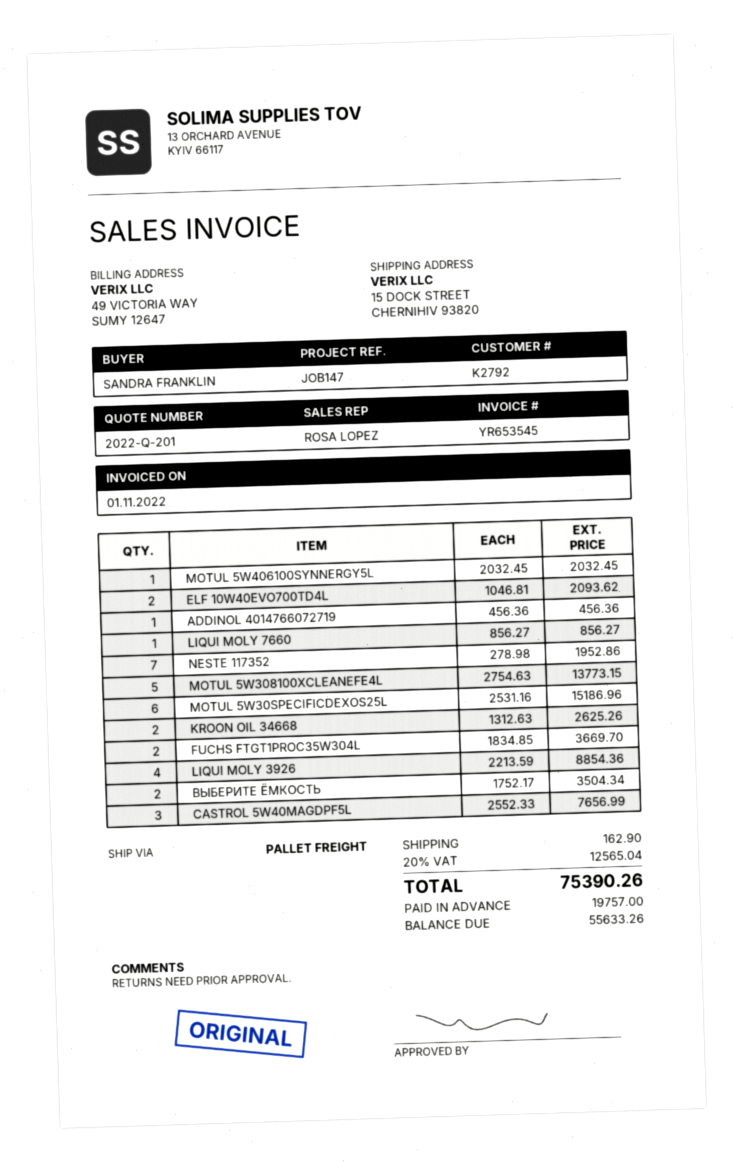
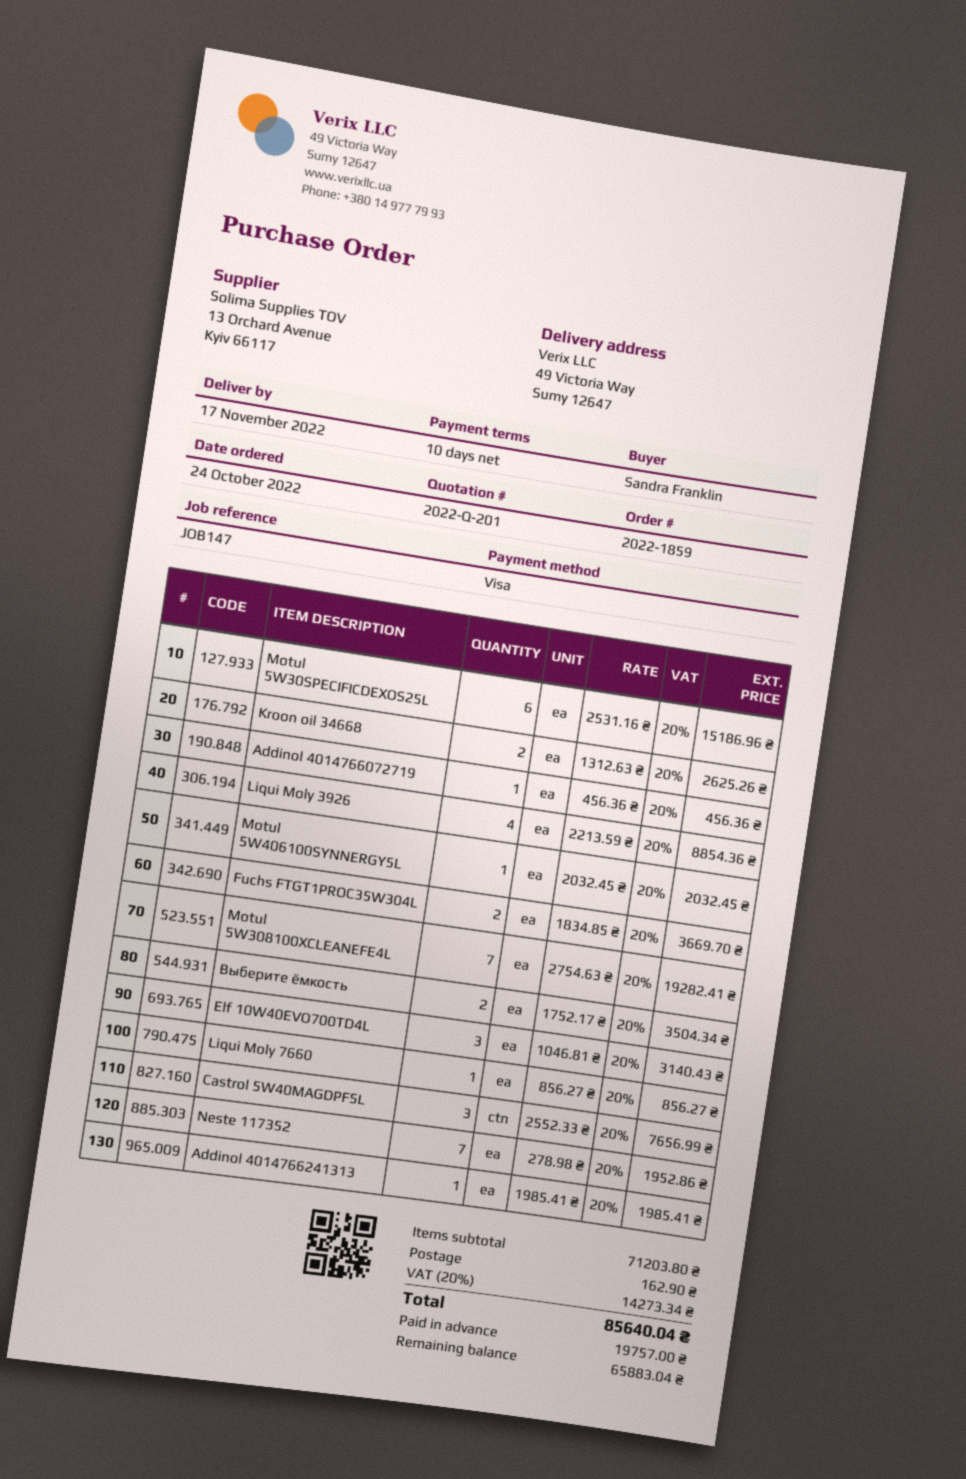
ship to: 15 DOCK STREET, CHERNIHIV 93820 -> 49 Victoria Way, Sumy 12647
ELF 10W40EVO700TD4L: 2 x 1046.81 = 2093.62 -> 3 x 1046.81 = 3140.43
MOTUL 5W308100XCLEANEFE4L: 5 x 2754.63 = 13773.15 -> 7 x 2754.63 = 19282.41
Addinol 4014766241313: none -> 1 x 1985.41 = 1985.41
tax: 20% = 12565.04 -> 20% = 14273.34
total: 75390.26 -> 85640.04
balance: 55633.26 -> 65883.04

